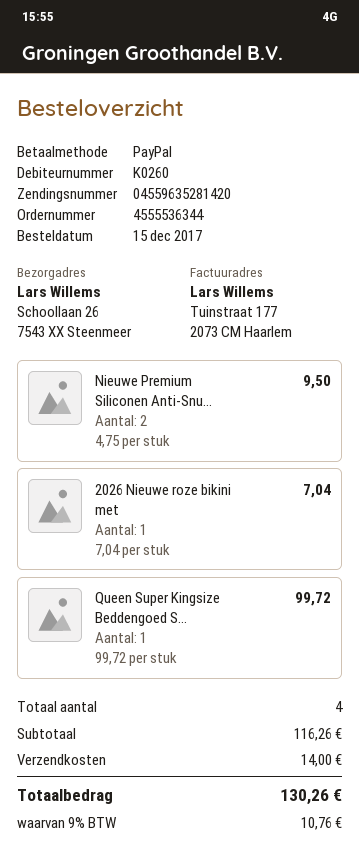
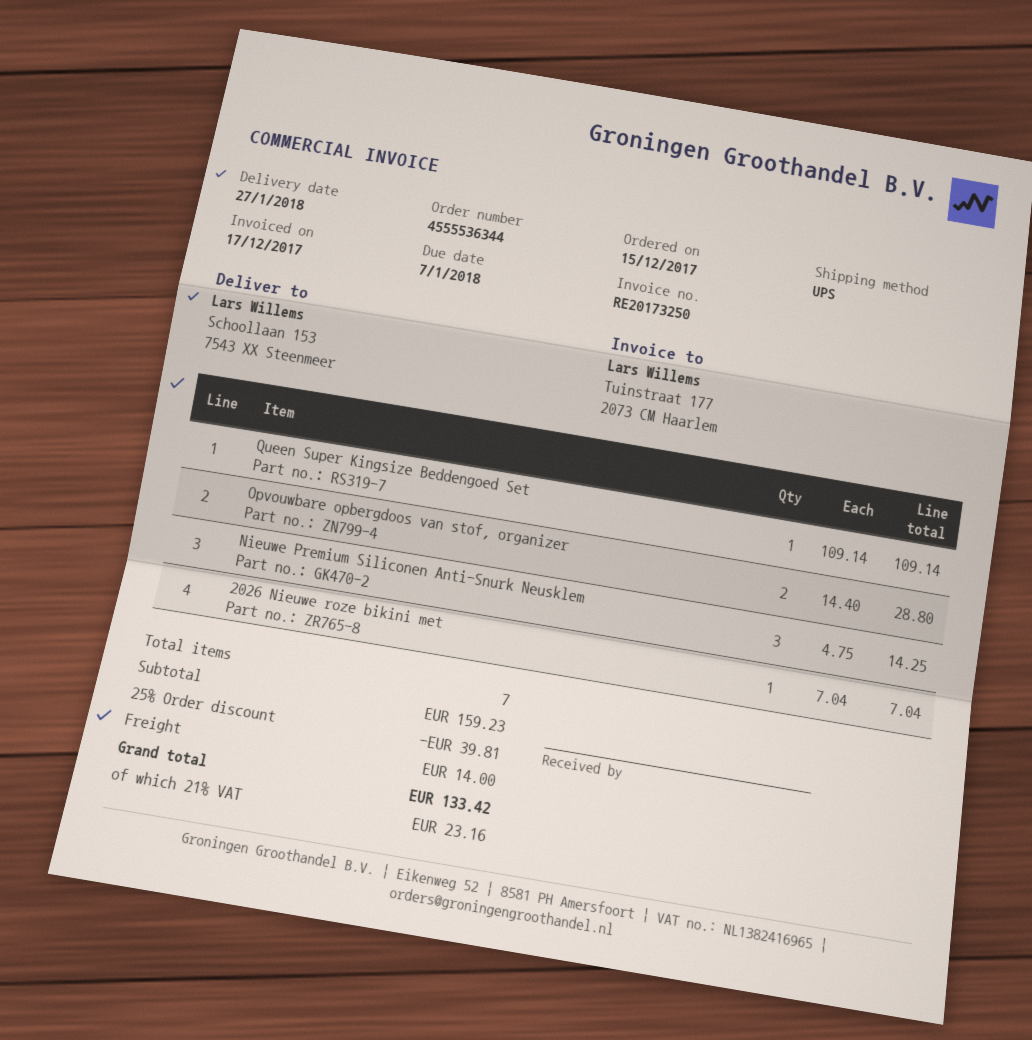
ship to: Schoollaan 26, 7543 XX Steenmeer -> Schoollaan 153, 7543 XX Steenmeer
Nieuwe Premium Siliconen Anti-Snu...: 2 x 4.75 = 9.50 -> 3 x 4.75 = 14.25
Queen Super Kingsize Beddengoed S...: 1 x 99.72 = 99.72 -> 1 x 109.14 = 109.14
Opvouwbare opbergdoos van stof, organizer: none -> 2 x 14.40 = 28.80
total quantity: 4 -> 7
subtotal: 116.26 -> 159.23
discount: none -> 25% = 39.81
tax: 9% = 10.76 -> 21% = 23.16
total: 130.26 -> 133.42

